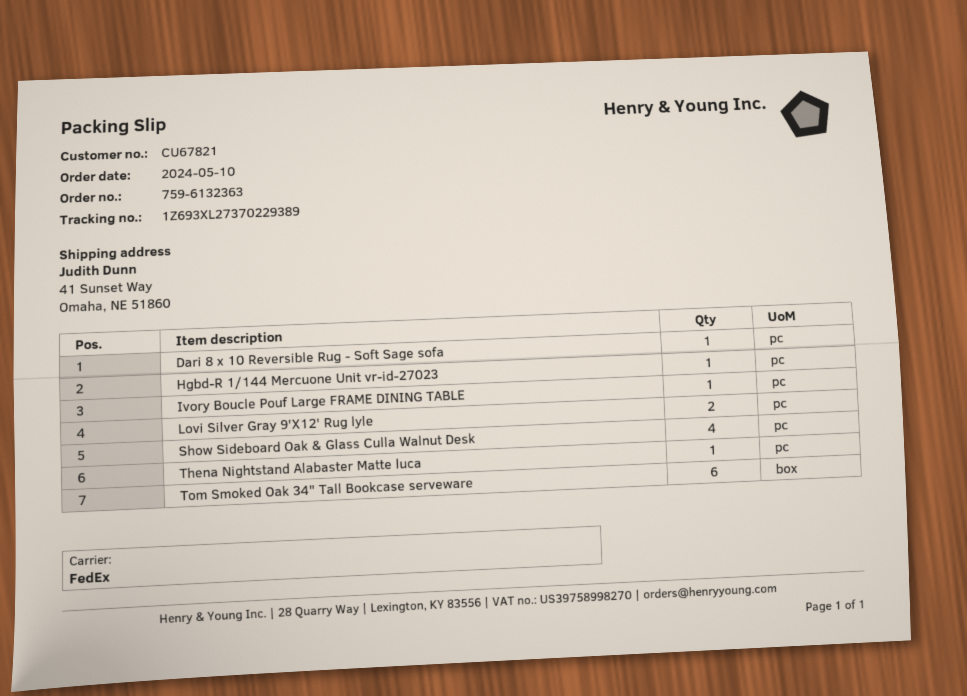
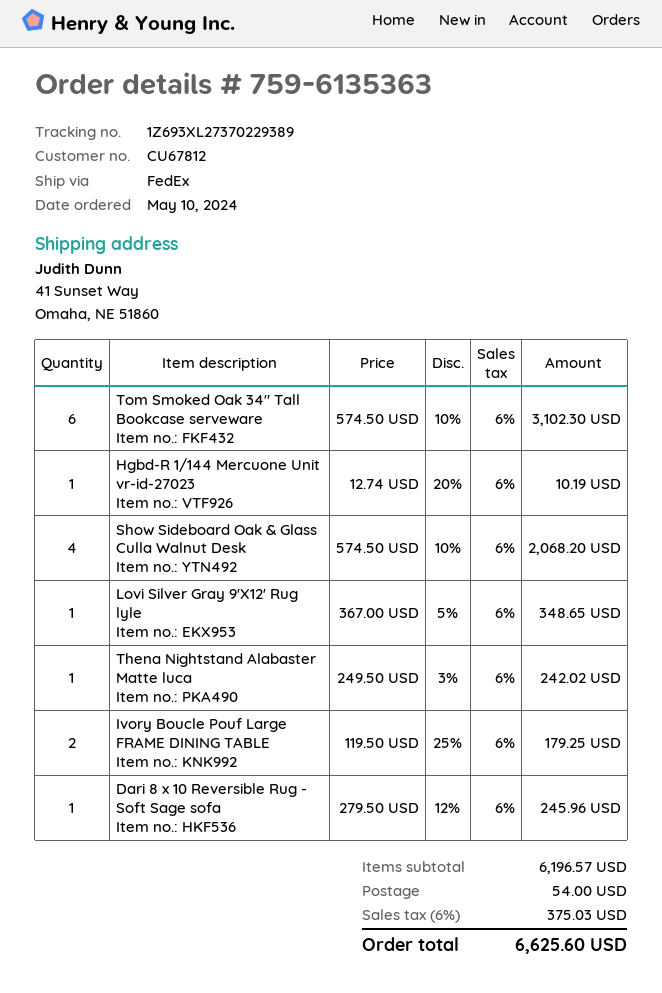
order number: 759-6132363 -> 759-6135363
customer number: CU67821 -> CU67812
Ivory Boucle Pouf Large FRAME DINING TABLE: 1 -> 2
Lovi Silver Gray 9'X12' Rug lyle: 2 -> 1

